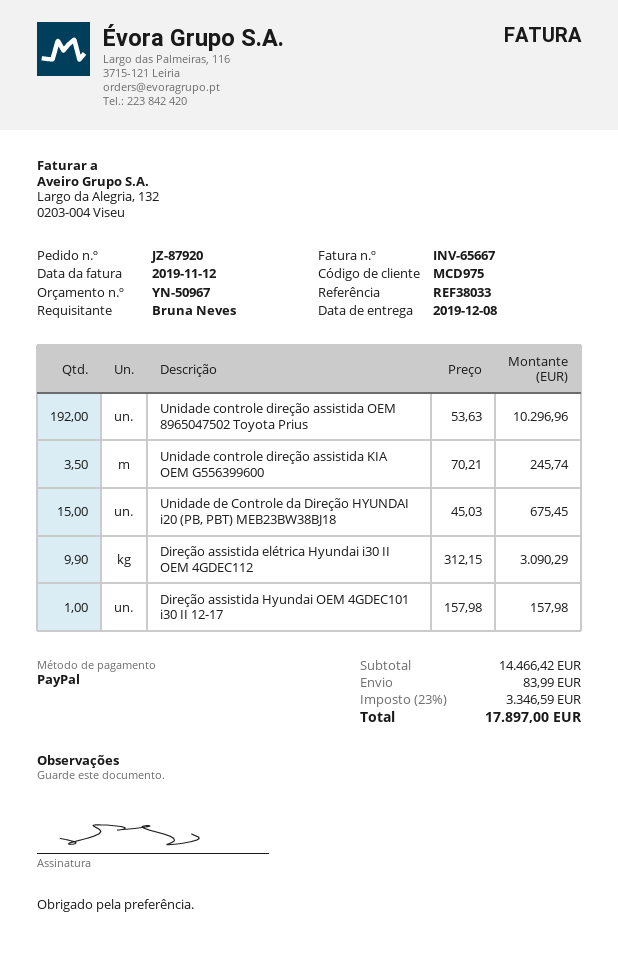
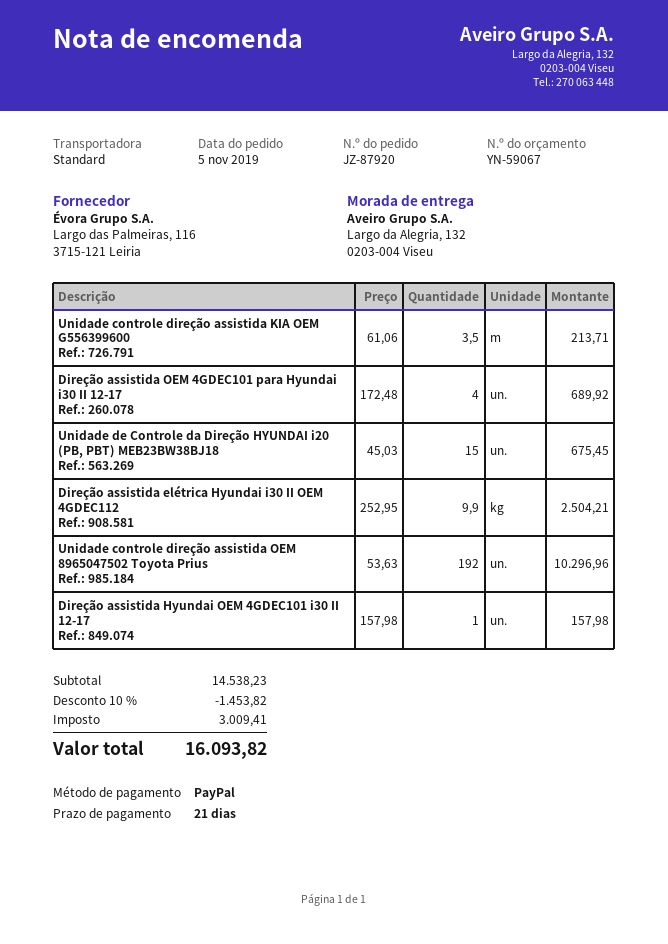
quote number: YN-50967 -> YN-59067
Unidade controle direção assistida KIA OEM G556399600: 3.5 x 70.21 = 245.74 -> 3.5 x 61.06 = 213.71
Direção assistida elétrica Hyundai i30 II OEM 4GDEC112: 9.9 x 312.15 = 3090.29 -> 9.9 x 252.95 = 2504.21
Direção assistida OEM 4GDEC101 para Hyundai i30 II 12-17: none -> 4 x 172.48 = 689.92
subtotal: 14466.42 -> 14538.23
discount: none -> 10% = 1453.82
shipping: 83.99 -> none
tax: 3346.59 -> 3009.41
total: 17897.00 -> 16093.82

